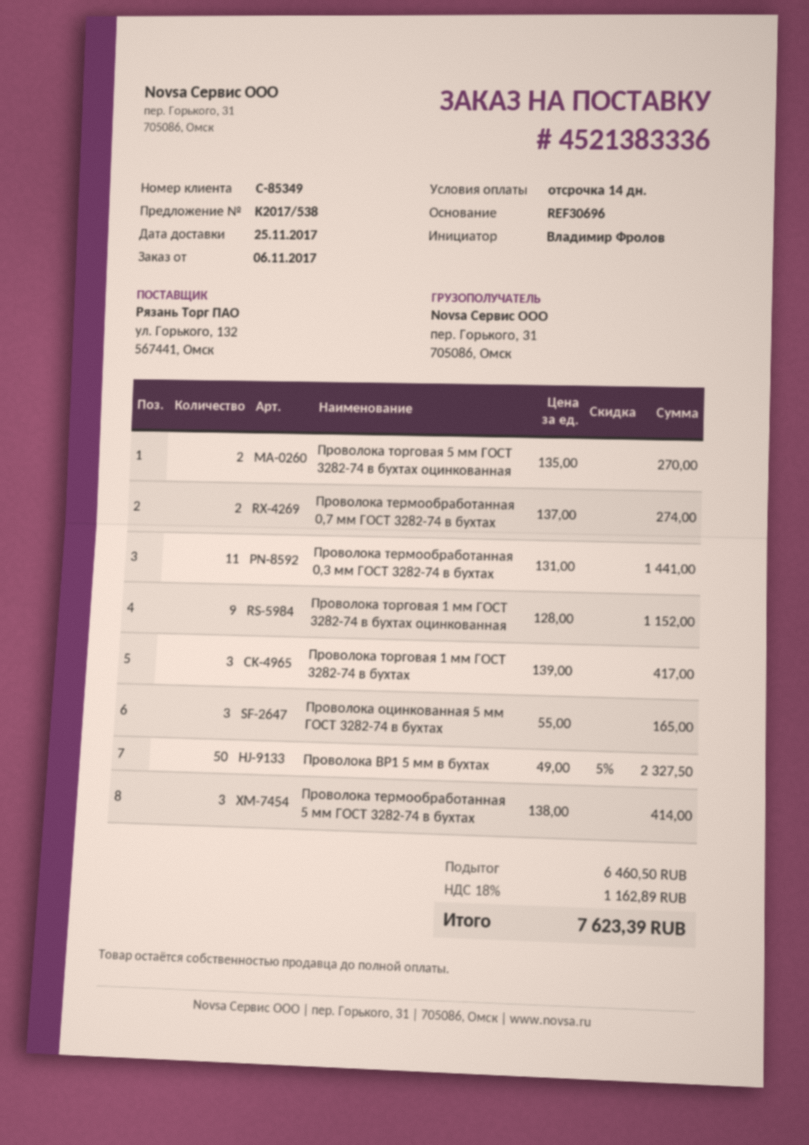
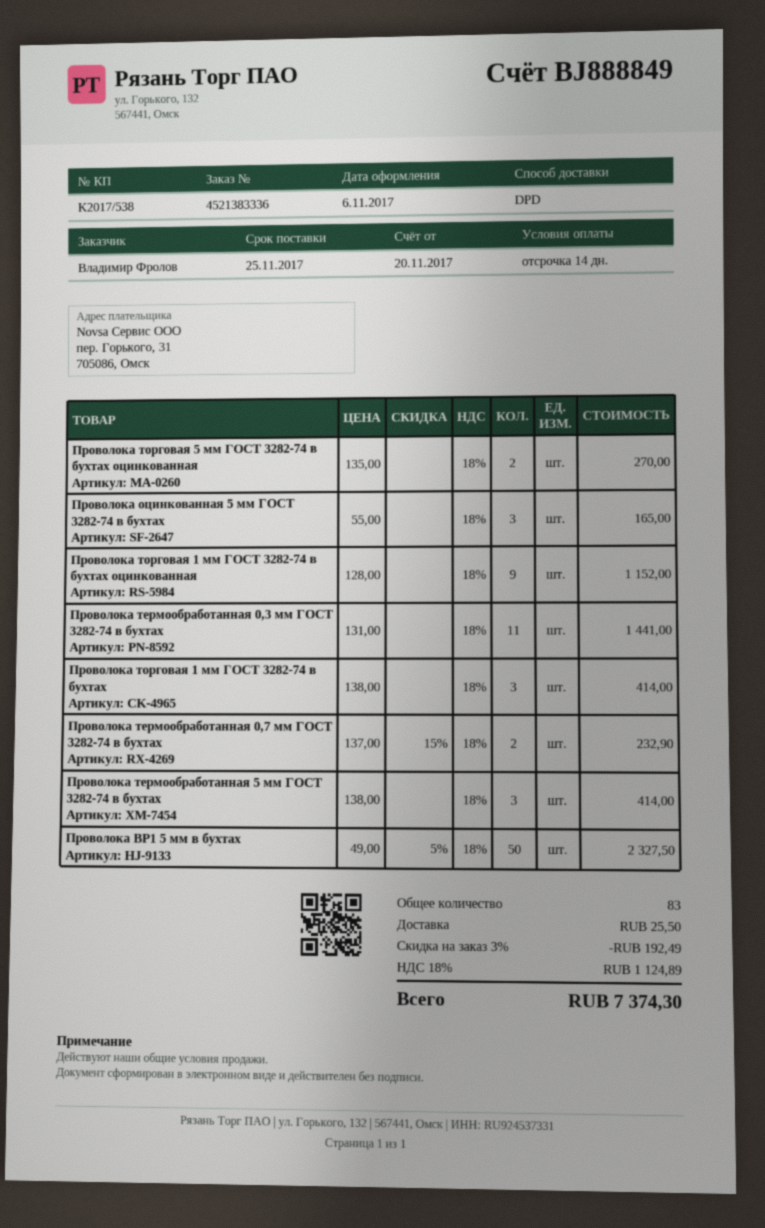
Проволока термообработанная 0,7 мм ГОСТ 3282-74 в бухтах: 2 x 137.00 = 274.00 -> 2 x 137.00 - 15% = 232.90
Проволока торговая 1 мм ГОСТ 3282-74 в бухтах: 3 x 139.00 = 417.00 -> 3 x 138.00 = 414.00
discount: none -> 3% = 192.49
shipping: none -> 25.50
tax: 18% = 1162.89 -> 18% = 1124.89
total: 7623.39 -> 7374.30

